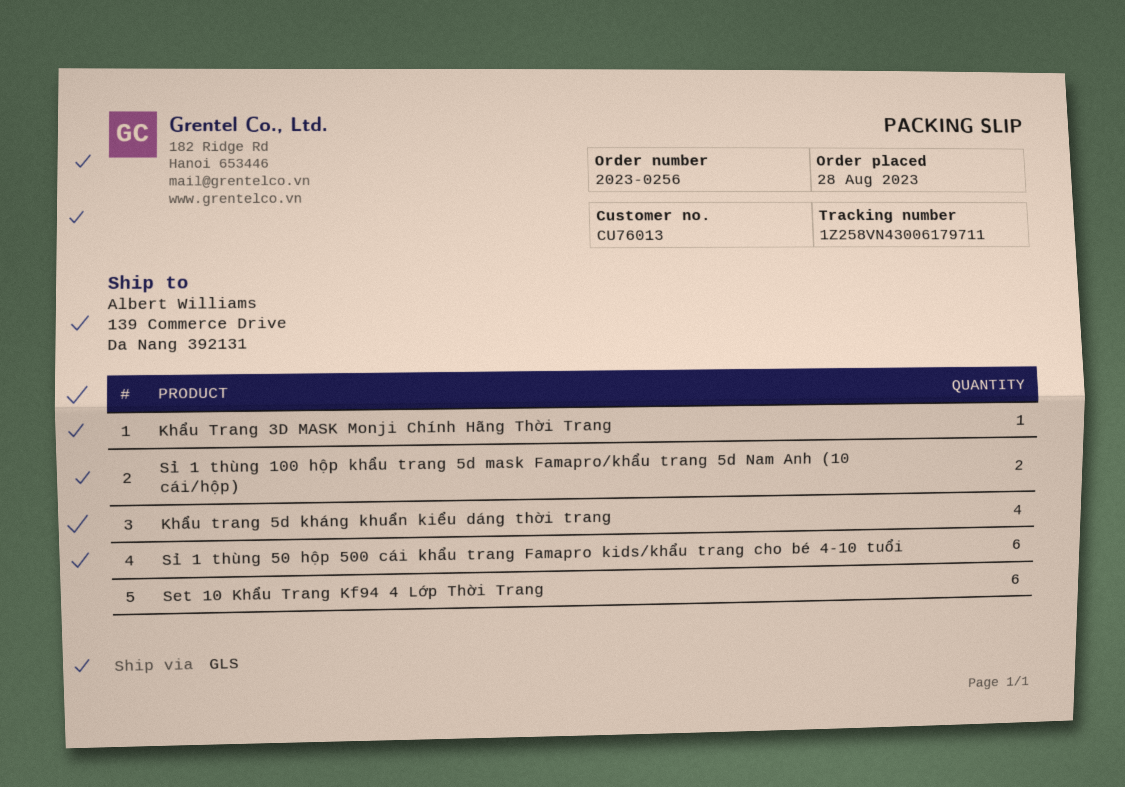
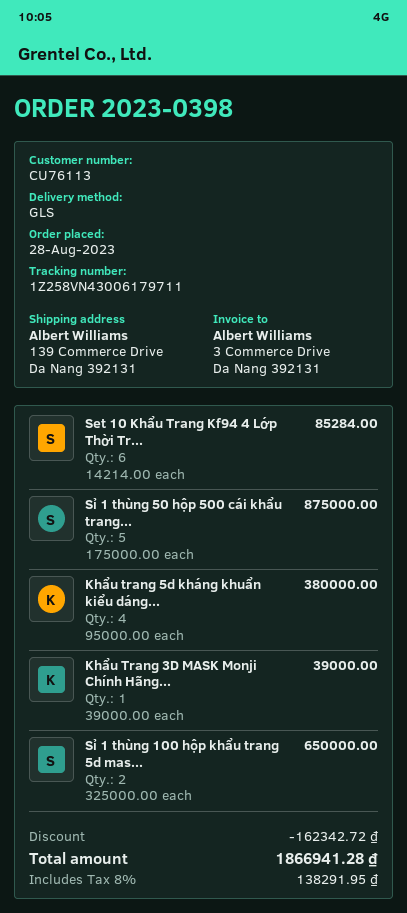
order number: 2023-0256 -> 2023-0398
customer number: CU76013 -> CU76113
Sỉ 1 thùng 50 hộp 500 cái khẩu trang Famapro kids/khẩu trang cho bé 4-10 tuổi: 6 -> 5

